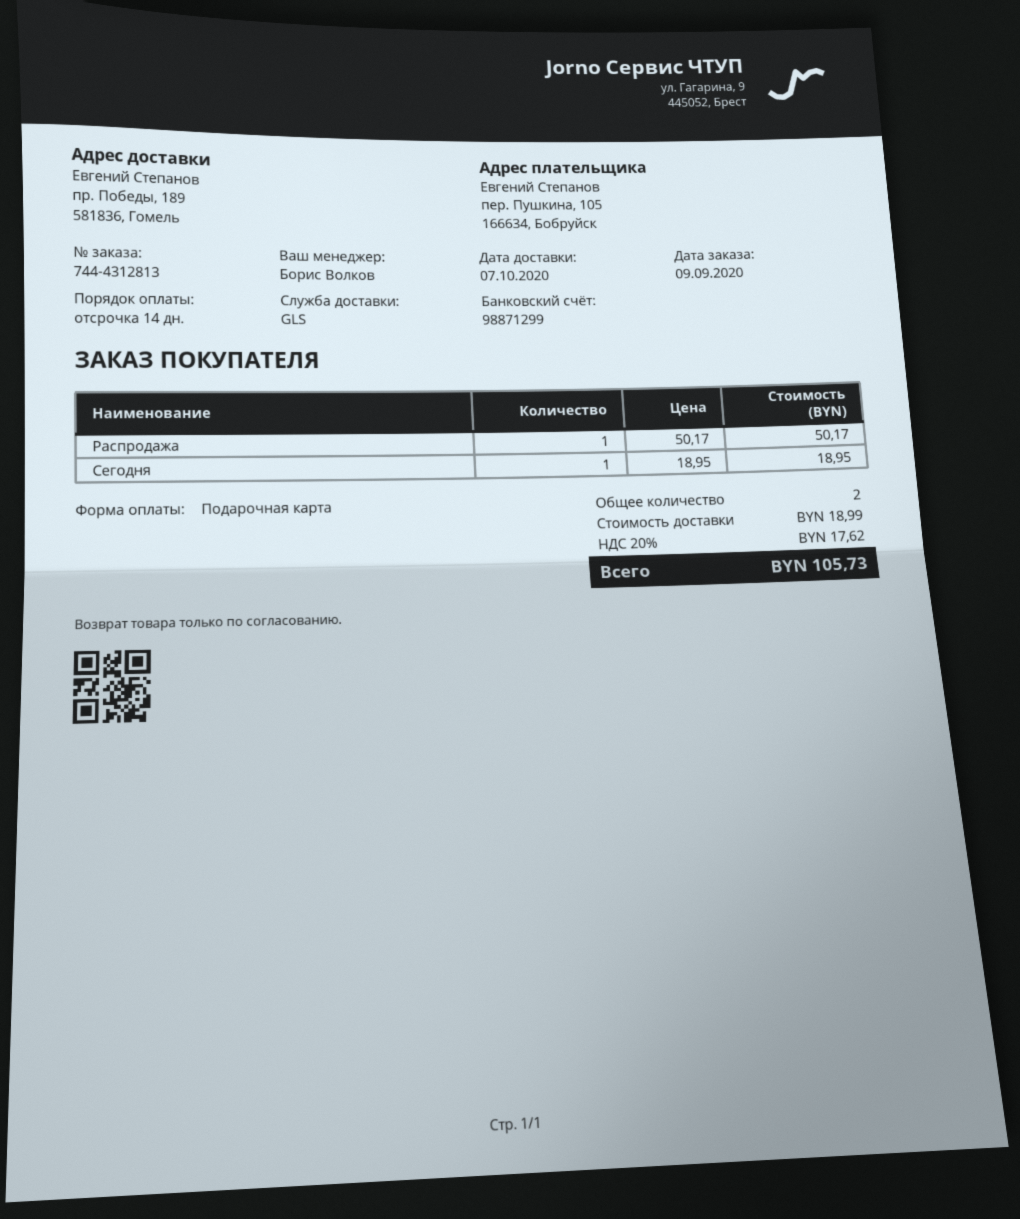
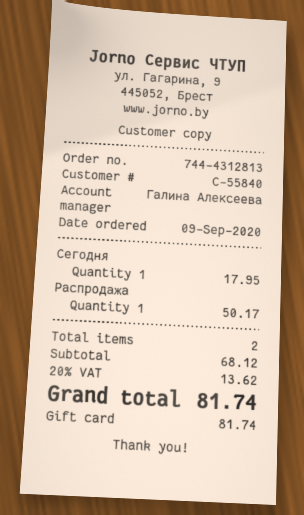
sales rep: Борис Волков -> Галина Алексеева
Сегодня: 1 for 18.95 -> 1 for 17.95
shipping: 18.99 -> none
tax: 20% = 17.62 -> 20% = 13.62
total: 105.73 -> 81.74

